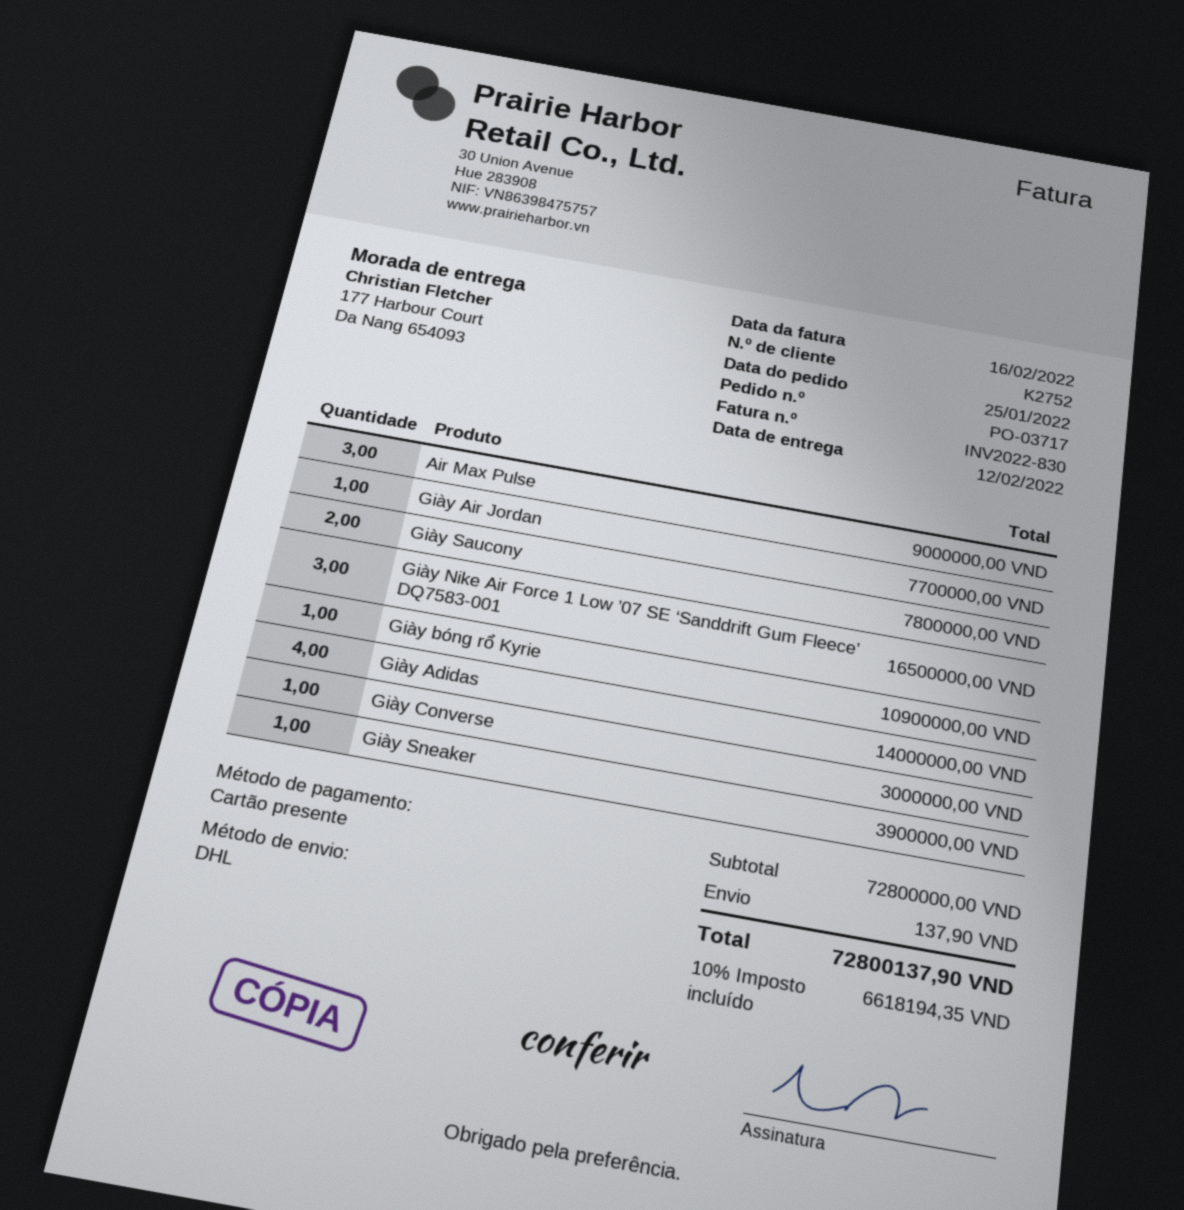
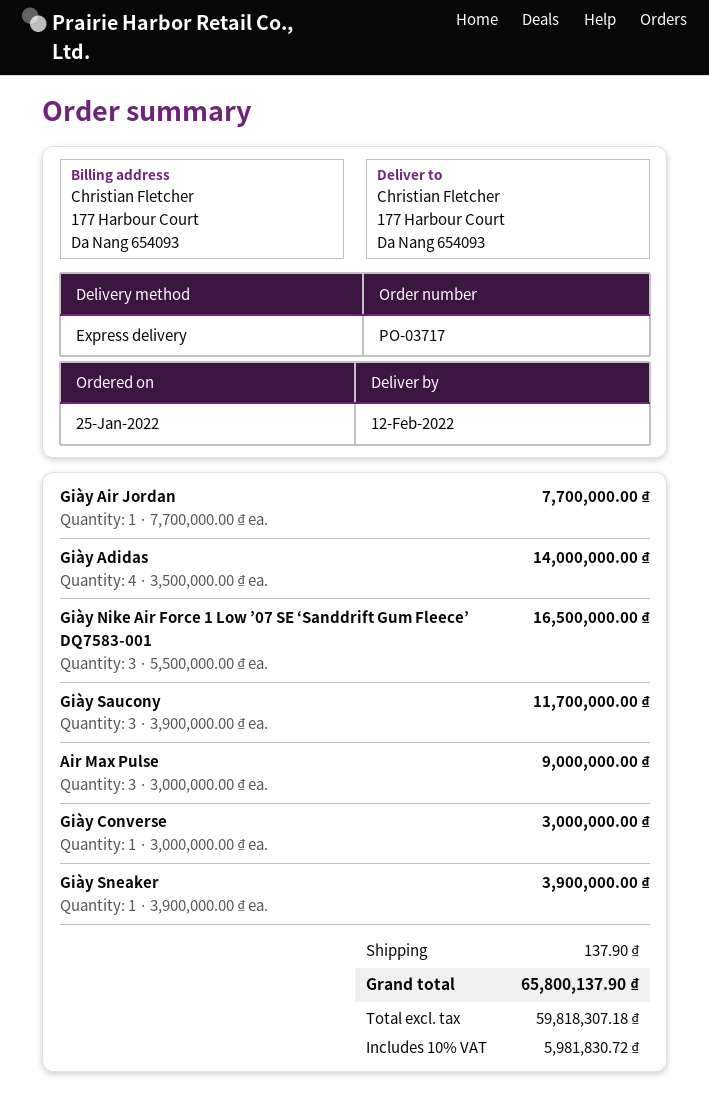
shipping method: DHL -> express
Giày Saucony: 2 for 7800000.00 -> 3 for 11700000.00
Giày bóng rổ Kyrie: 1 for 10900000.00 -> none
tax: 10% = 6618194.35 -> 10% = 5981830.72
total: 72800137.90 -> 65800137.90

